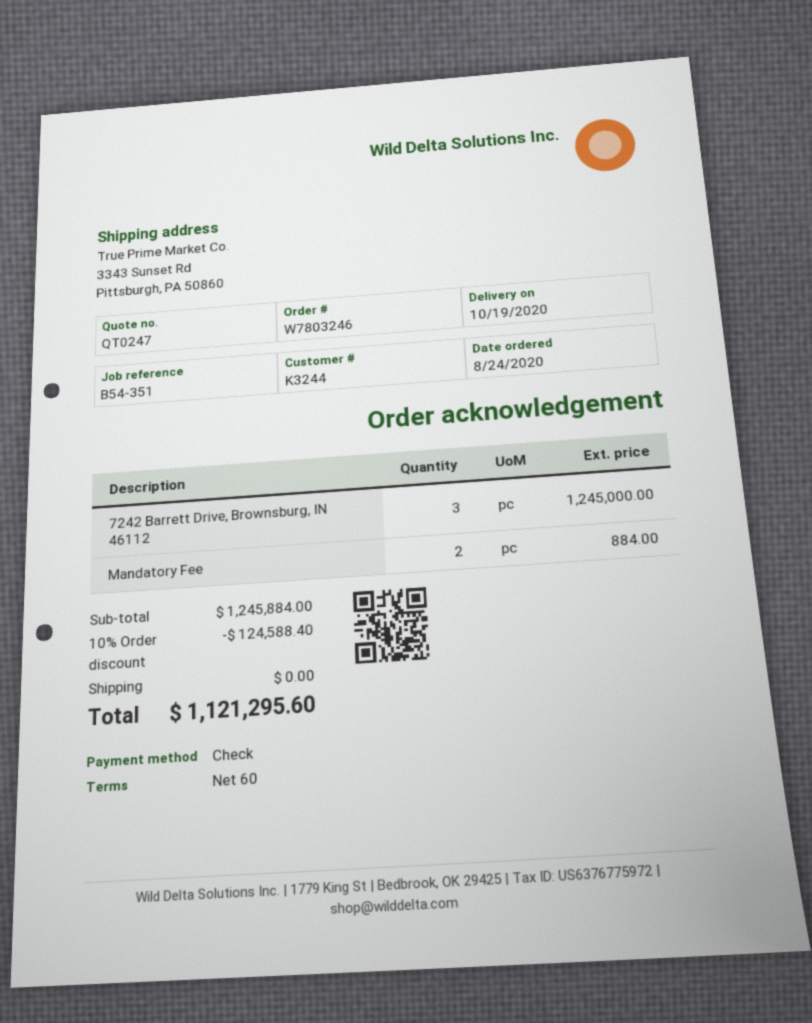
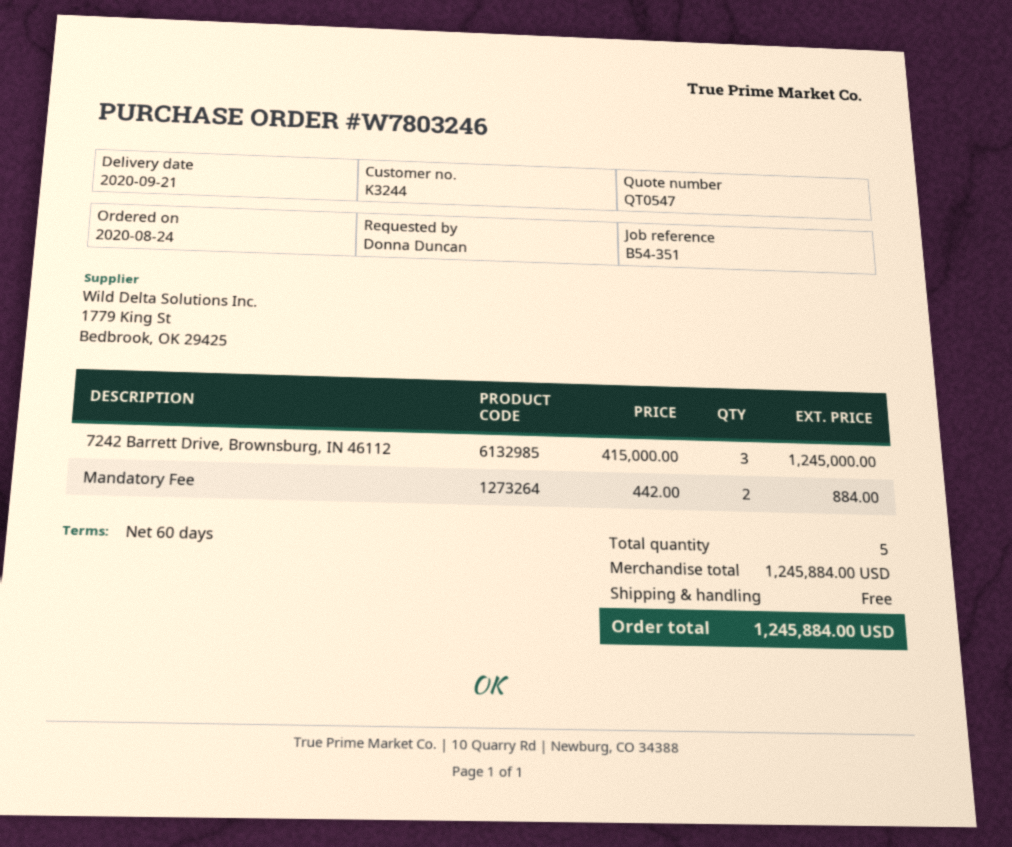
quote number: QT0247 -> QT0547
delivery date: 2020-10-19 -> 2020-09-21
discount: 10% = 124588.40 -> none
total: 1121295.60 -> 1245884.00

